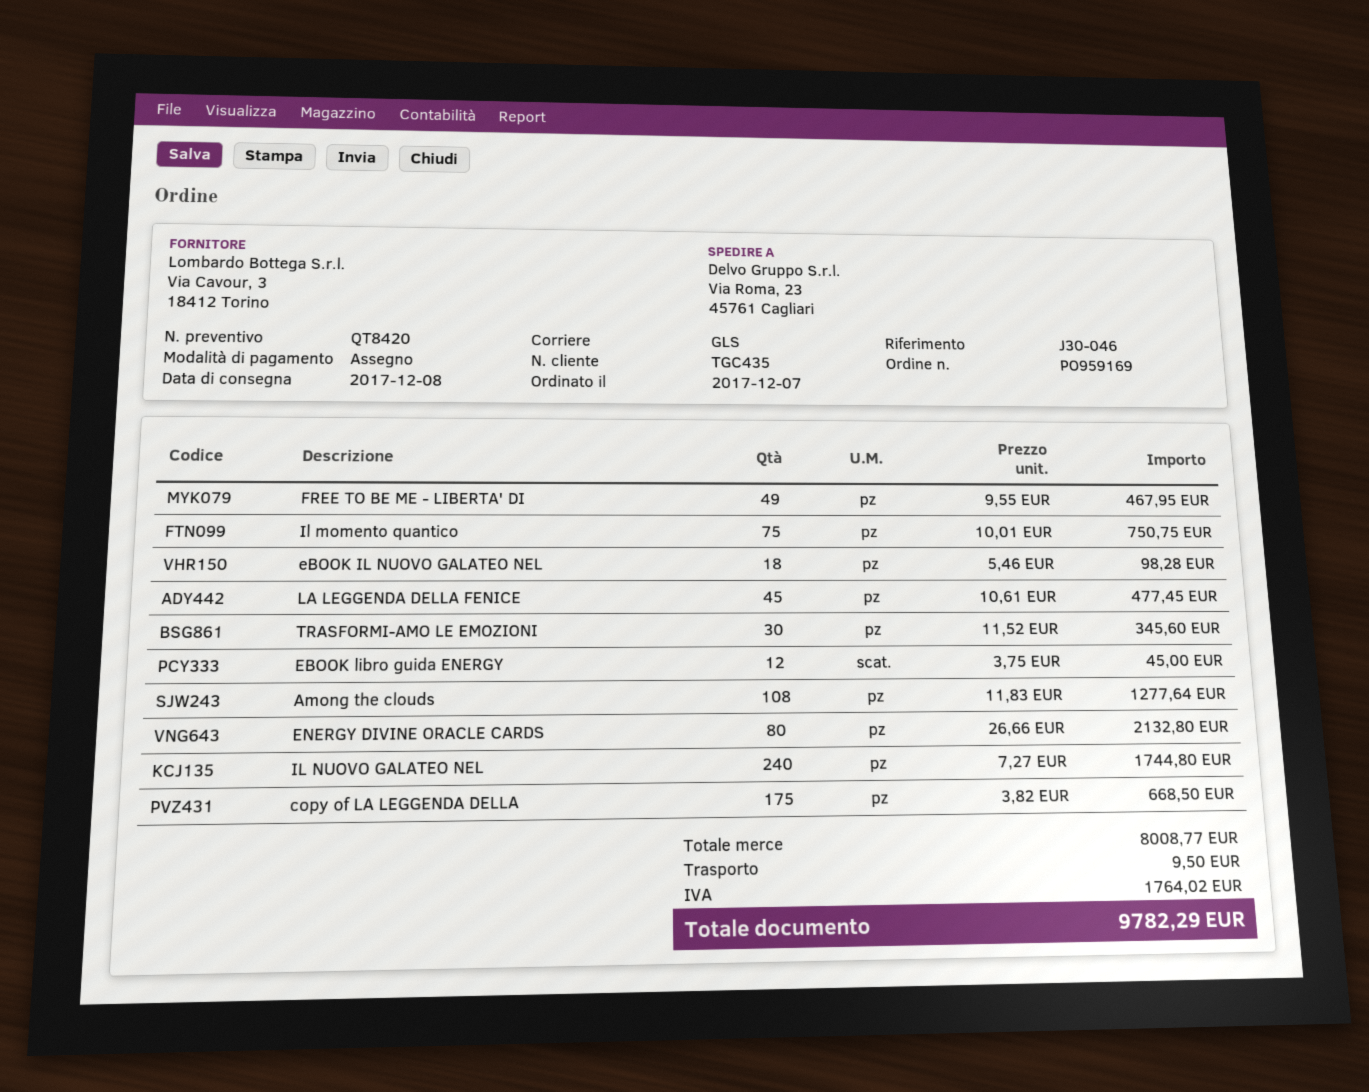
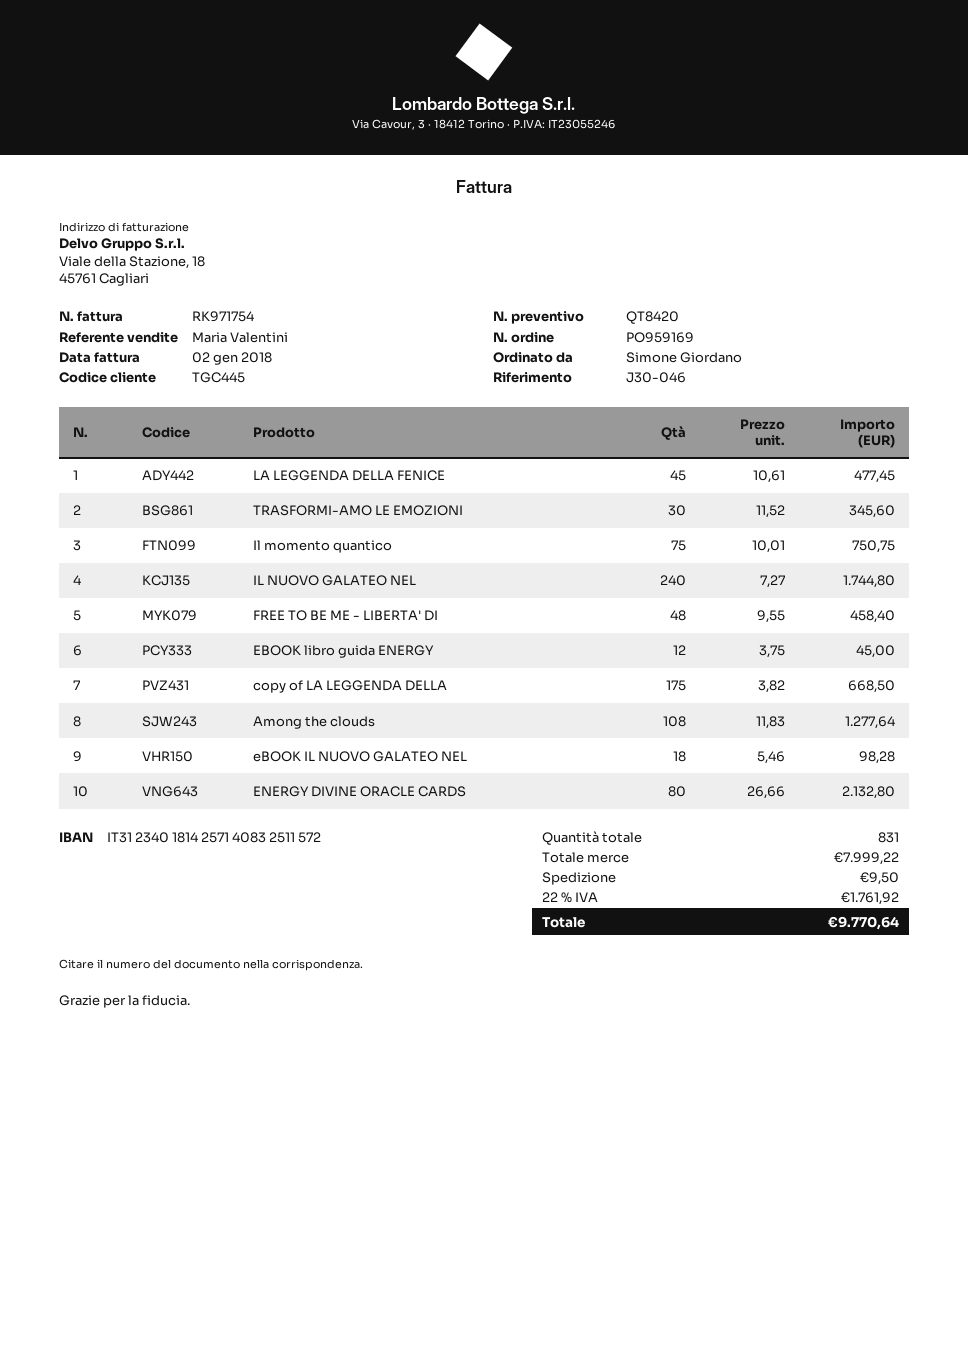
customer number: TGC435 -> TGC445
FREE TO BE ME - LIBERTA' DI: 49 x 9.55 = 467.95 -> 48 x 9.55 = 458.40
subtotal: 8008.77 -> 7999.22
tax: 1764.02 -> 1761.92
total: 9782.29 -> 9770.64

